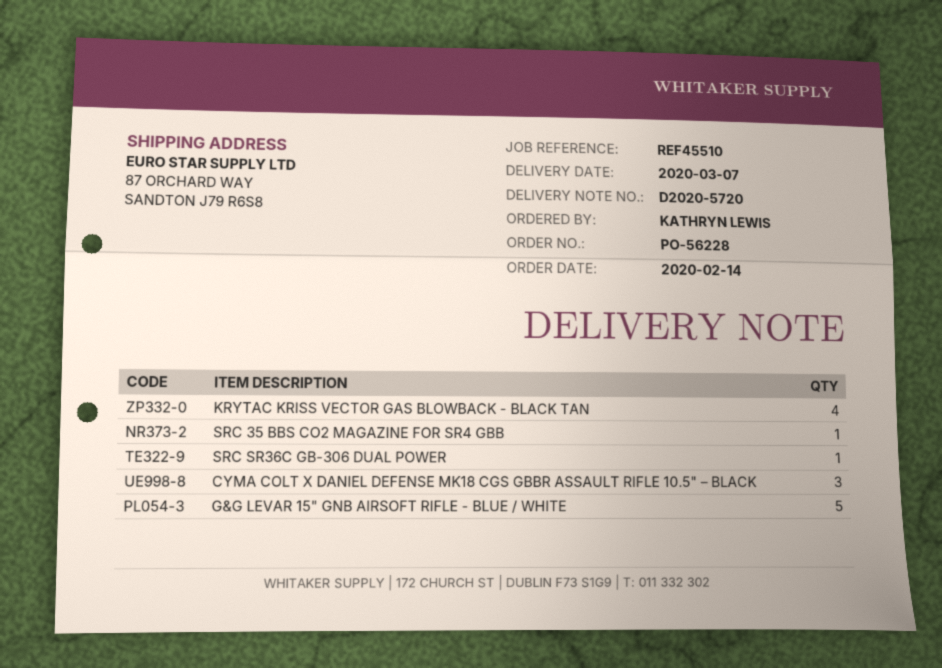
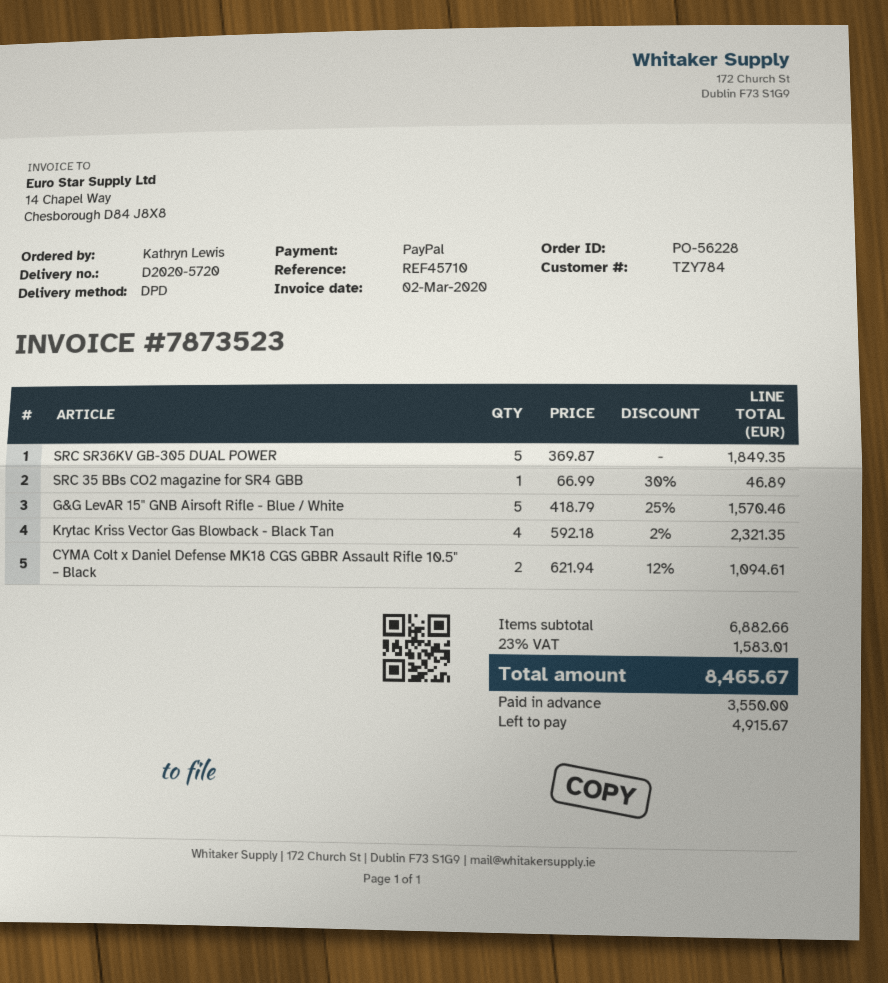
reference: REF45510 -> REF45710
SRC SR36C GB-306 DUAL POWER: 1 -> none
CYMA COLT X DANIEL DEFENSE MK18 CGS GBBR ASSAULT RIFLE 10.5" – BLACK: 3 -> 2
SRC SR36KV GB-305 DUAL POWER: none -> 5

